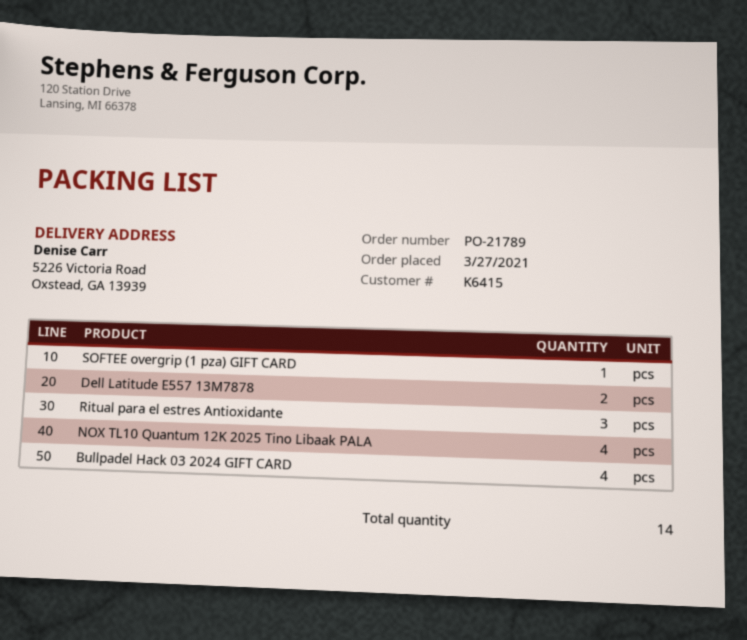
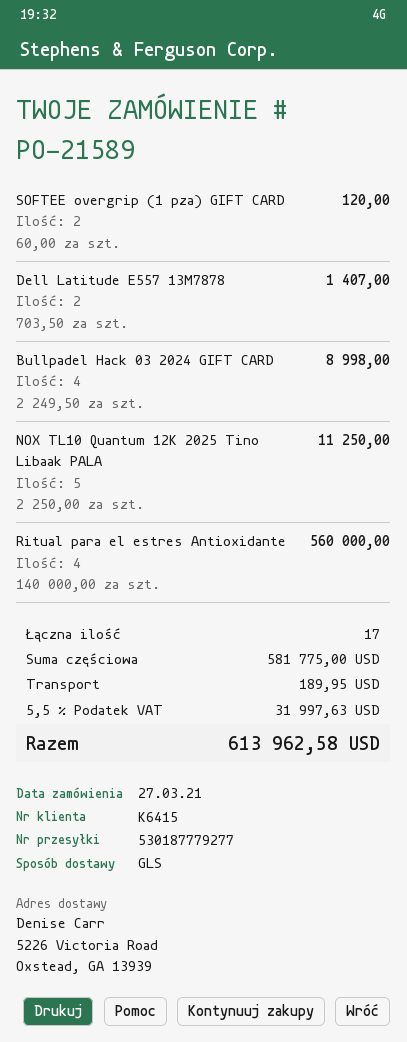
order number: PO-21789 -> PO-21589
SOFTEE overgrip (1 pza) GIFT CARD: 1 -> 2
Ritual para el estres Antioxidante: 3 -> 4
NOX TL10 Quantum 12K 2025 Tino Libaak PALA: 4 -> 5
total quantity: 14 -> 17

